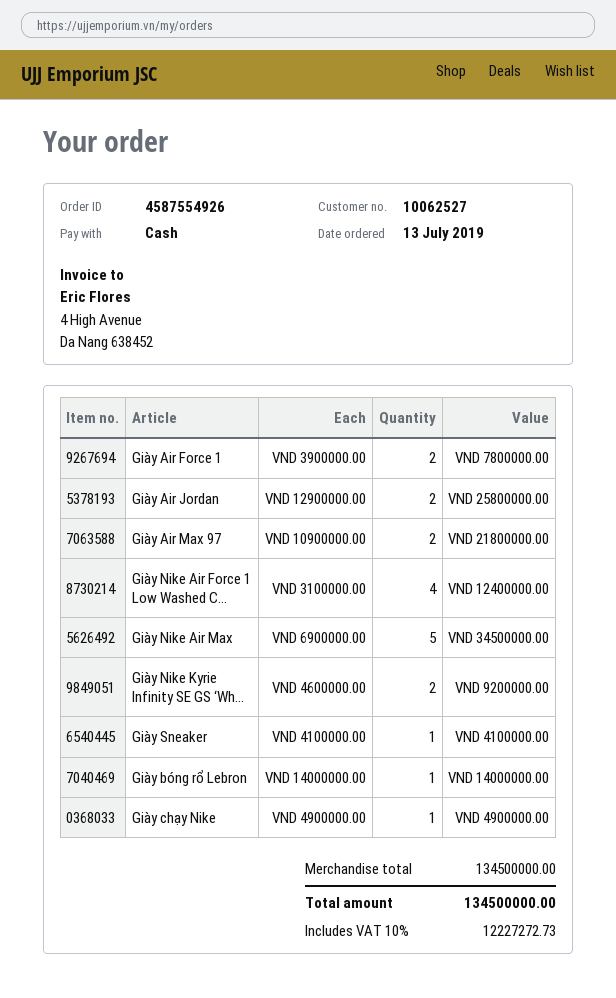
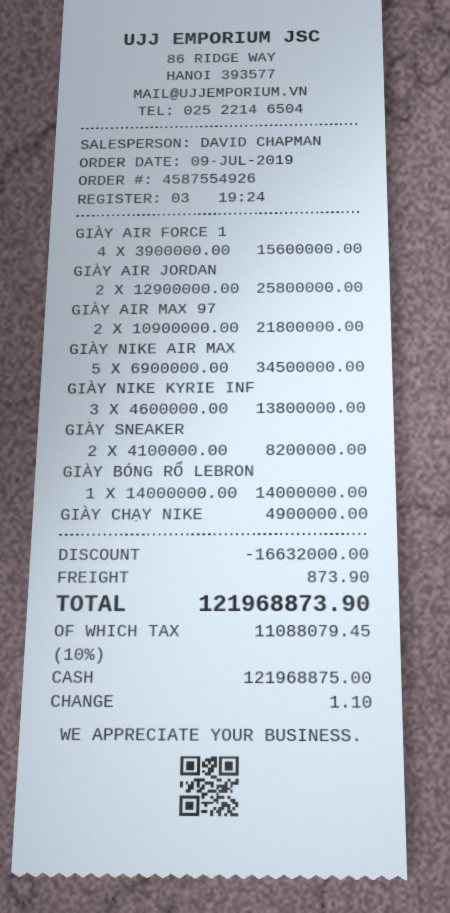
order date: 2019-07-13 -> 2019-07-09
Giày Air Force 1: 2 x 3900000.00 = 7800000.00 -> 4 x 3900000.00 = 15600000.00
Giày Nike Air Force 1 Low Washed C...: 4 x 3100000.00 = 12400000.00 -> none
Giày Nike Kyrie Infinity SE GS ‘Wh...: 2 x 4600000.00 = 9200000.00 -> 3 x 4600000.00 = 13800000.00
Giày Sneaker: 1 x 4100000.00 = 4100000.00 -> 2 x 4100000.00 = 8200000.00
discount: none -> 16632000.00
shipping: none -> 873.90
tax: 10% = 12227272.73 -> 10% = 11088079.45
total: 134500000.00 -> 121968873.90

